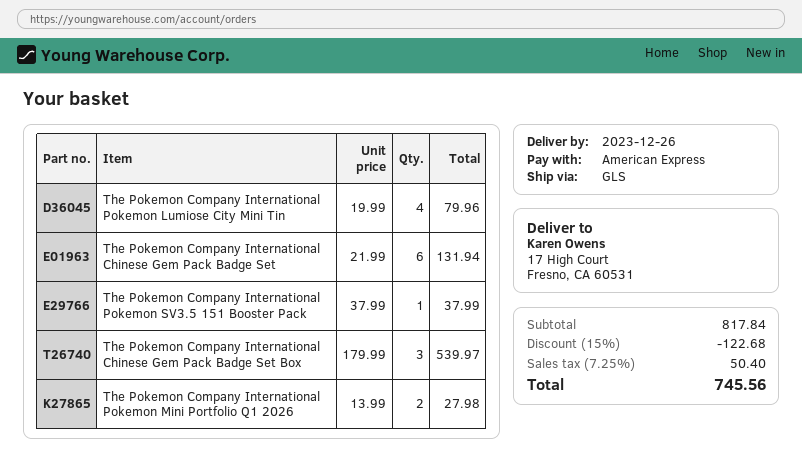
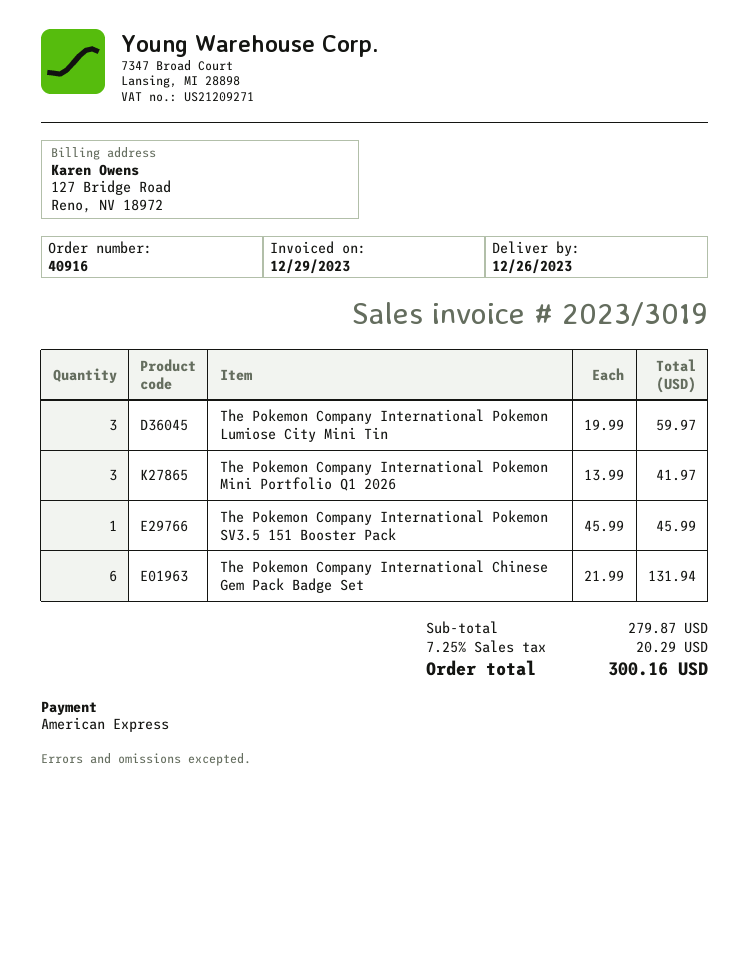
The Pokemon Company International Pokemon Lumiose City Mini Tin: 4 x 19.99 = 79.96 -> 3 x 19.99 = 59.97
The Pokemon Company International Pokemon SV3.5 151 Booster Pack: 1 x 37.99 = 37.99 -> 1 x 45.99 = 45.99
The Pokemon Company International Chinese Gem Pack Badge Set Box: 3 x 179.99 = 539.97 -> none
The Pokemon Company International Pokemon Mini Portfolio Q1 2026: 2 x 13.99 = 27.98 -> 3 x 13.99 = 41.97
subtotal: 817.84 -> 279.87
discount: 15% = 122.68 -> none
tax: 7.25% = 50.40 -> 7.25% = 20.29
total: 745.56 -> 300.16

